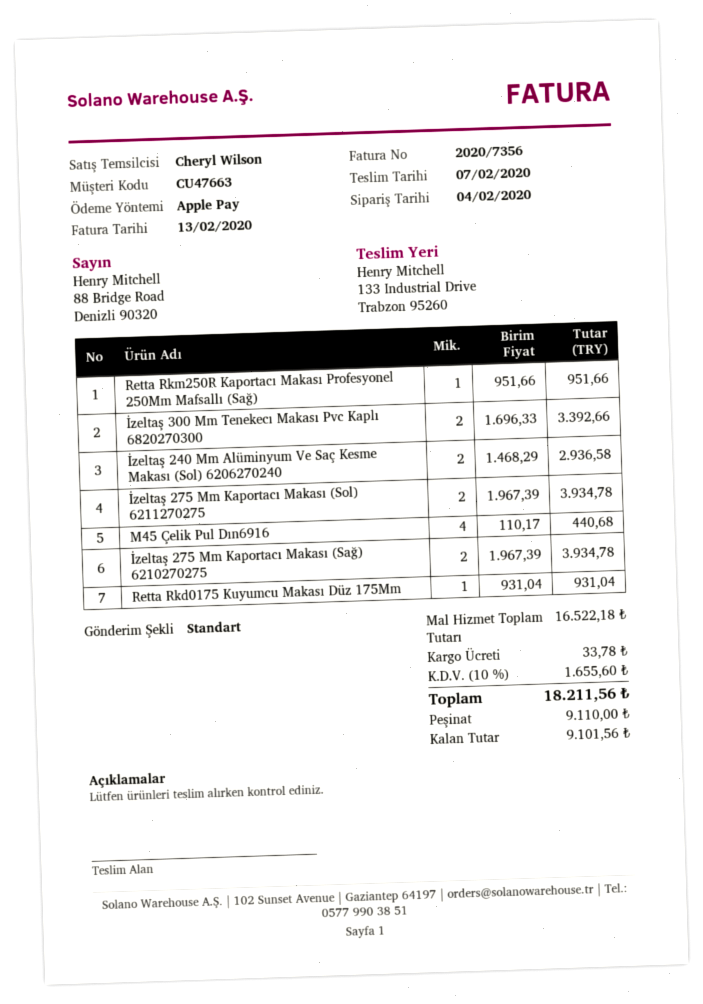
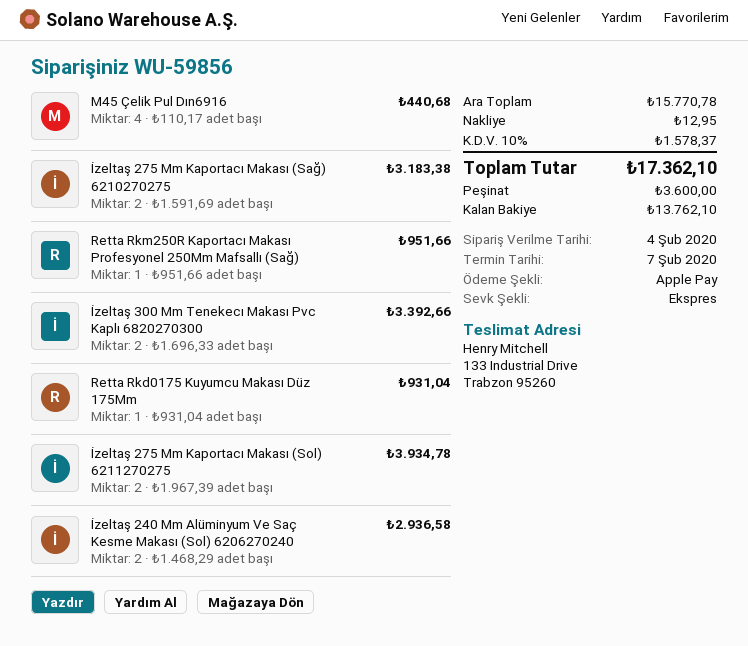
shipping method: standard -> express
İzeltaş 275 Mm Kaportacı Makası (Sağ) 6210270275: 2 x 1967.39 = 3934.78 -> 2 x 1591.69 = 3183.38
subtotal: 16522.18 -> 15770.78
shipping: 33.78 -> 12.95
tax: 10% = 1655.60 -> 10% = 1578.37
total: 18211.56 -> 17362.10
deposit: 9110.00 -> 3600.00
balance: 9101.56 -> 13762.10

